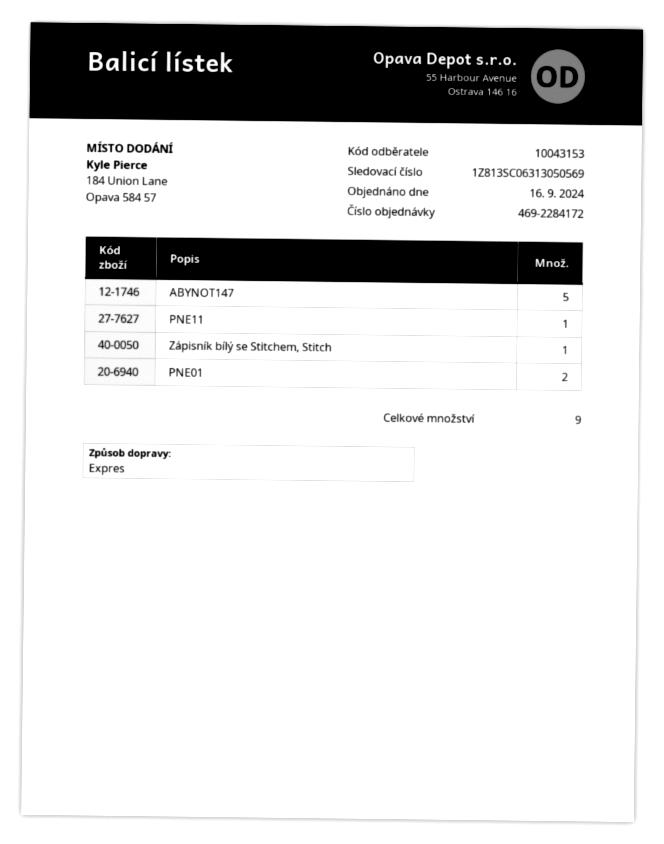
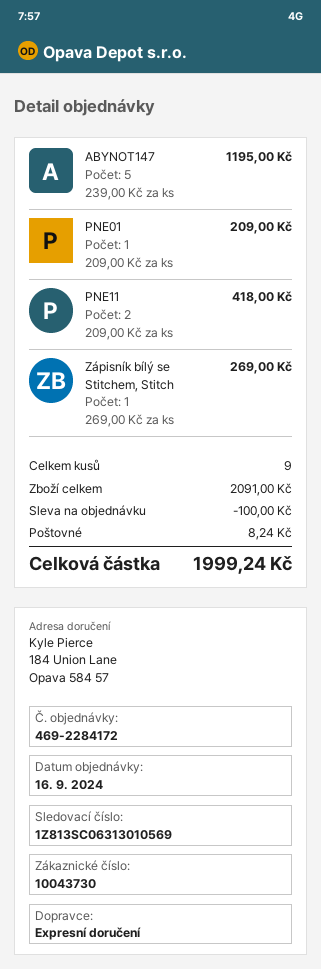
customer number: 10043153 -> 10043730
tracking number: 1Z813SC06313050569 -> 1Z813SC06313010569
PNE11: 1 -> 2
PNE01: 2 -> 1

